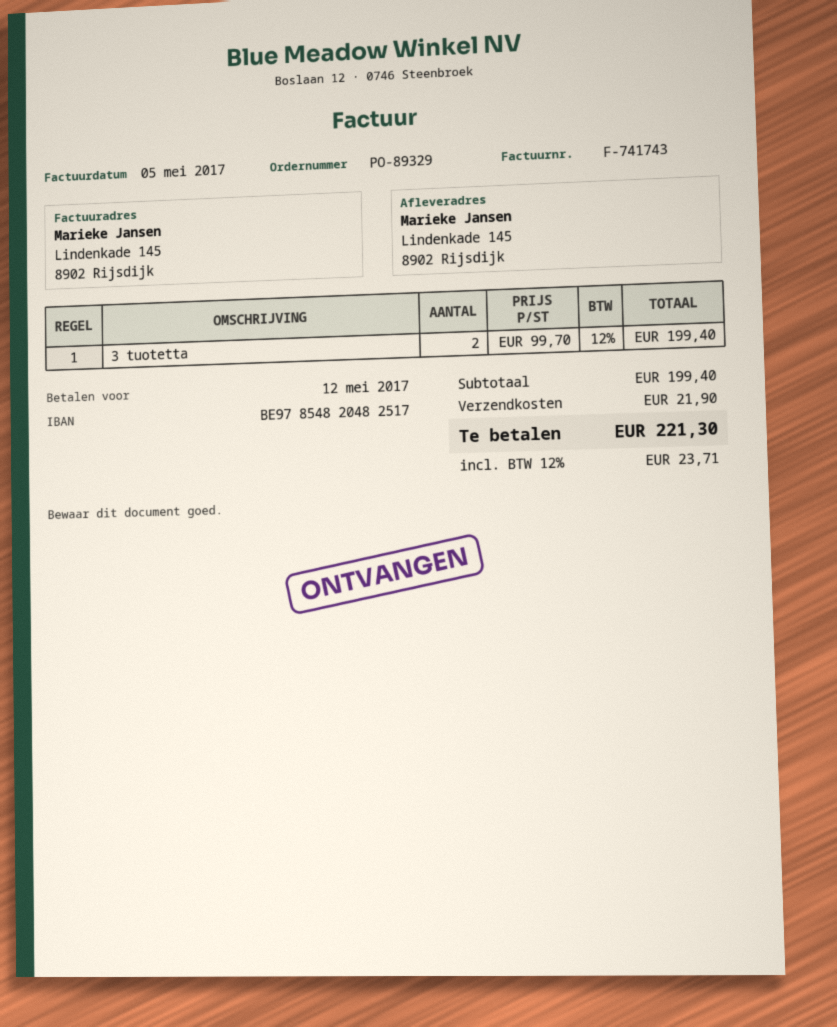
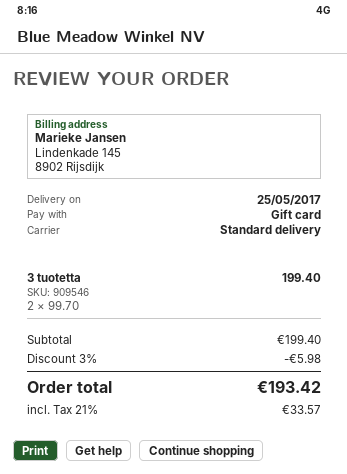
discount: none -> 3% = 5.98
shipping: 21.90 -> none
tax: 12% = 23.71 -> 21% = 33.57
total: 221.30 -> 193.42

